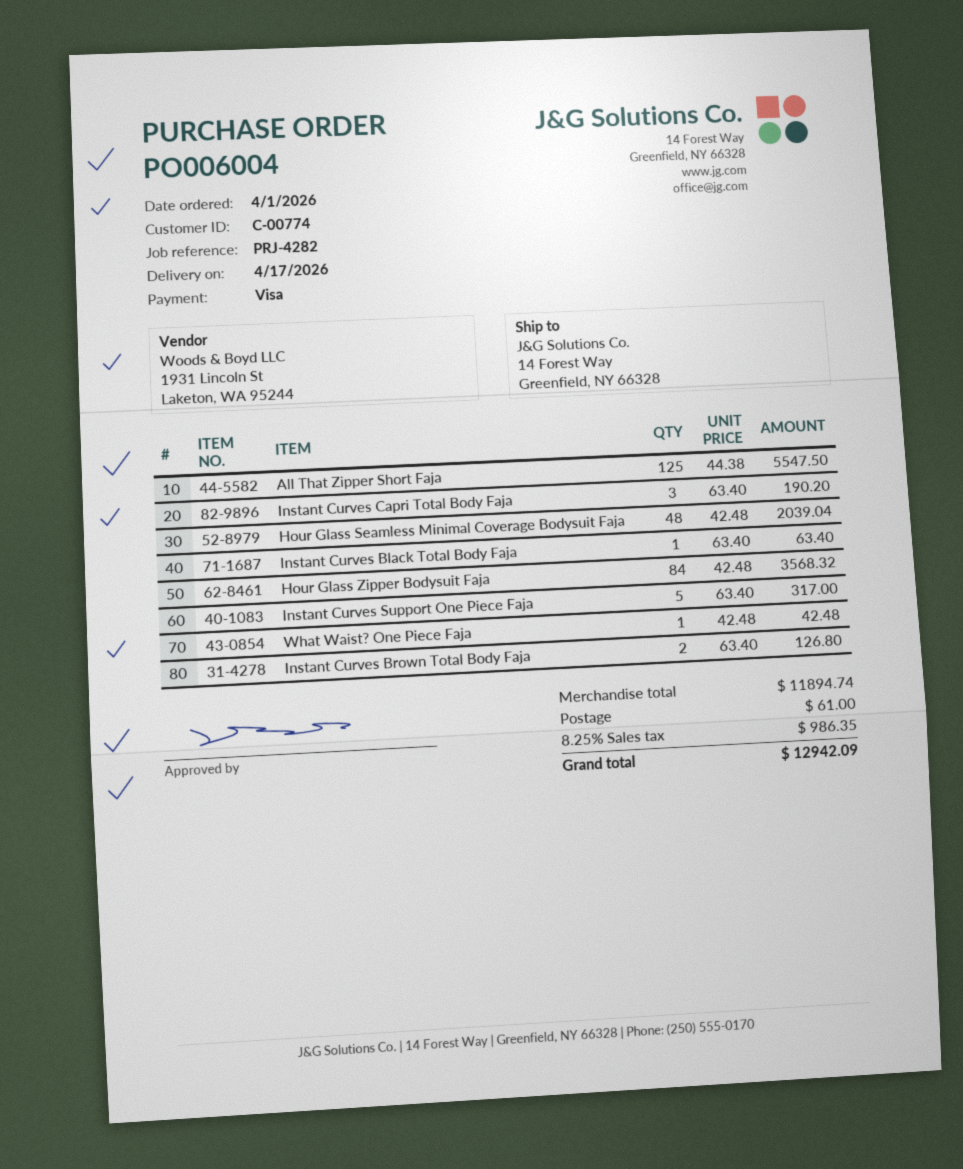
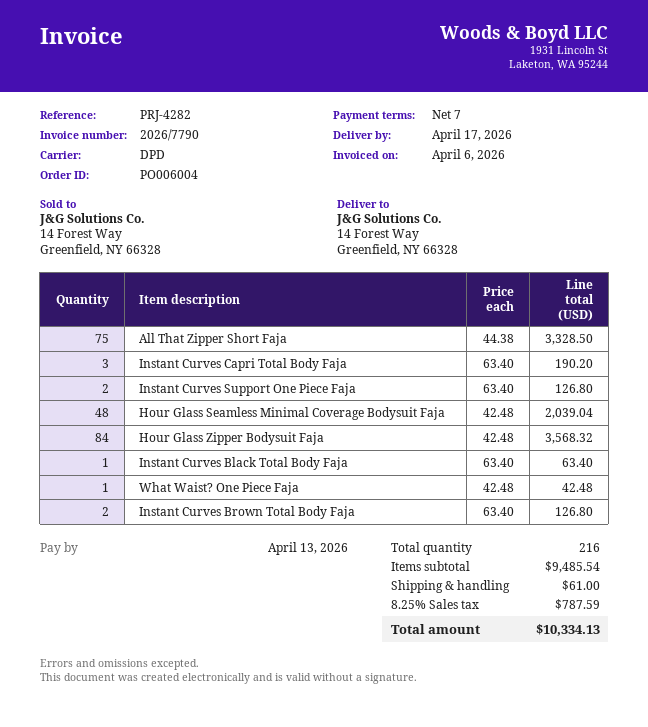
All That Zipper Short Faja: 125 x 44.38 = 5547.50 -> 75 x 44.38 = 3328.50
Instant Curves Support One Piece Faja: 5 x 63.40 = 317.00 -> 2 x 63.40 = 126.80
subtotal: 11894.74 -> 9485.54
tax: 8.25% = 986.35 -> 8.25% = 787.59
total: 12942.09 -> 10334.13

